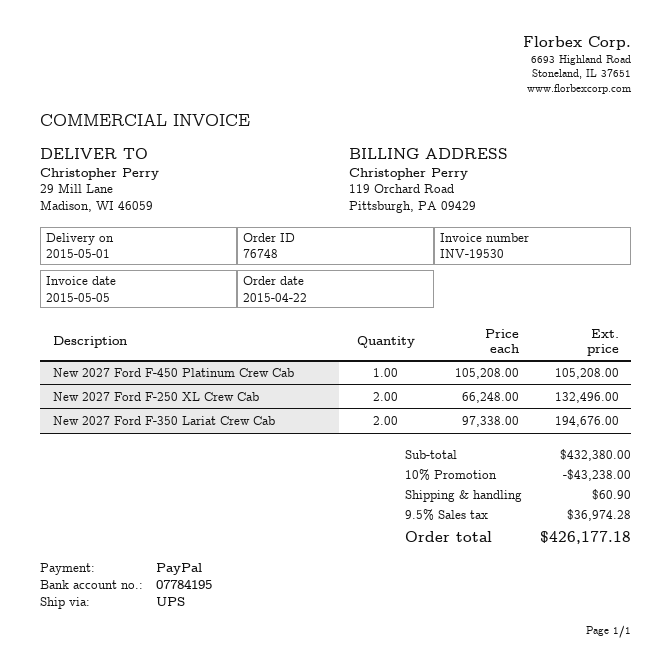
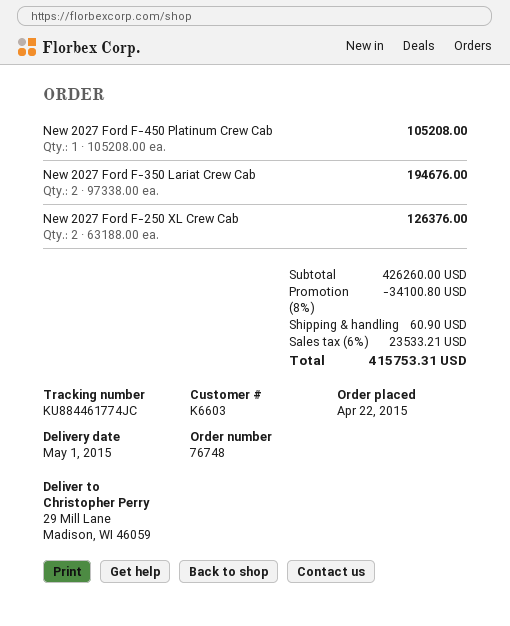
New 2027 Ford F-250 XL Crew Cab: 2 x 66248.00 = 132496.00 -> 2 x 63188.00 = 126376.00
subtotal: 432380.00 -> 426260.00
discount: 10% = 43238.00 -> 8% = 34100.80
tax: 9.5% = 36974.28 -> 6% = 23533.21
total: 426177.18 -> 415753.31

